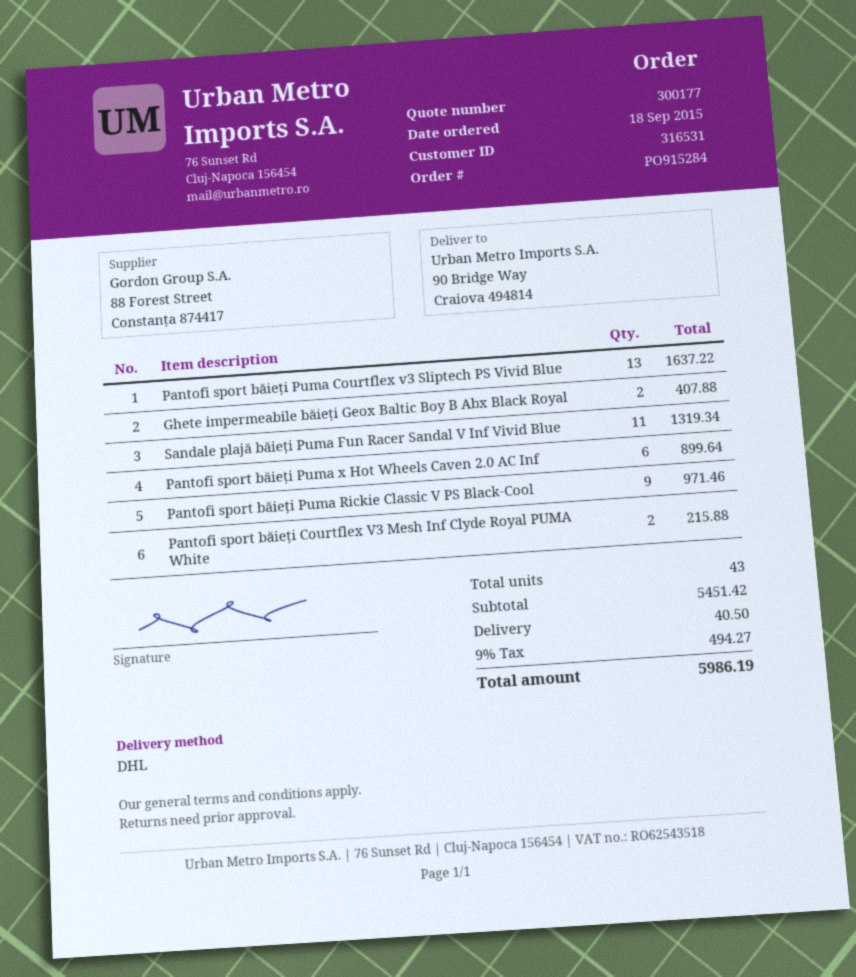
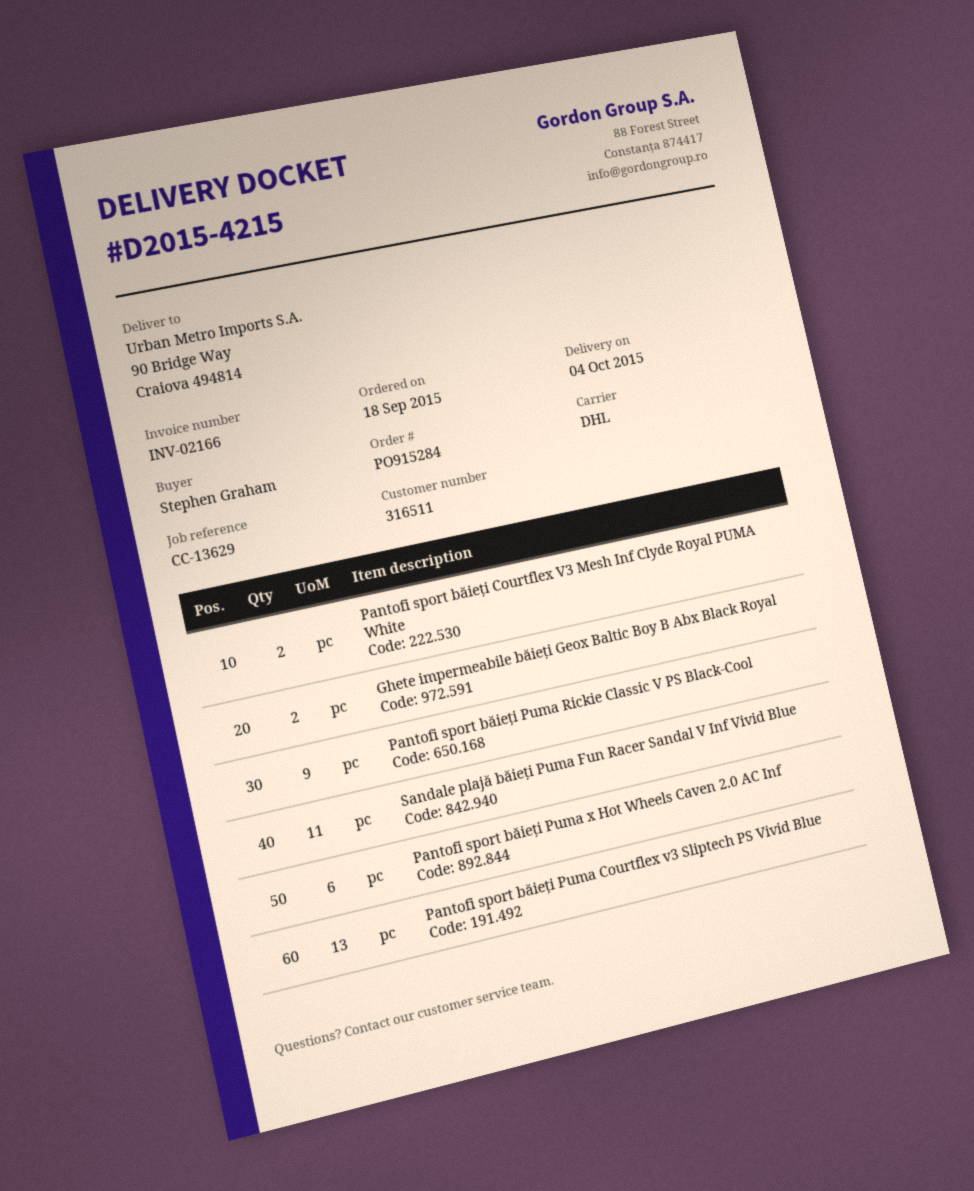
customer number: 316531 -> 316511

